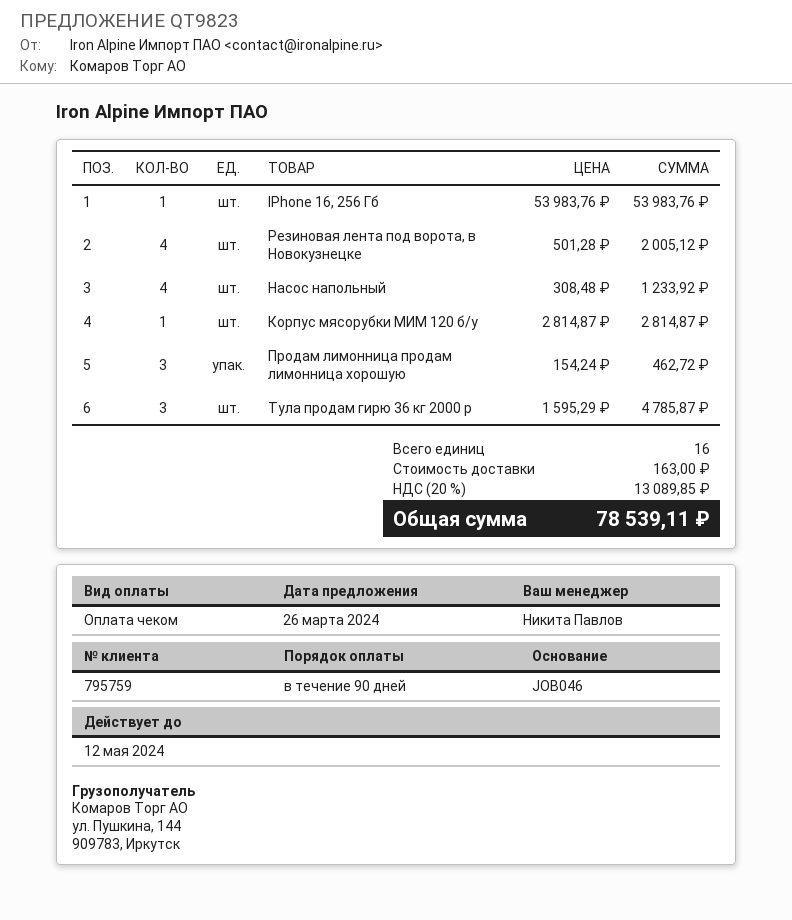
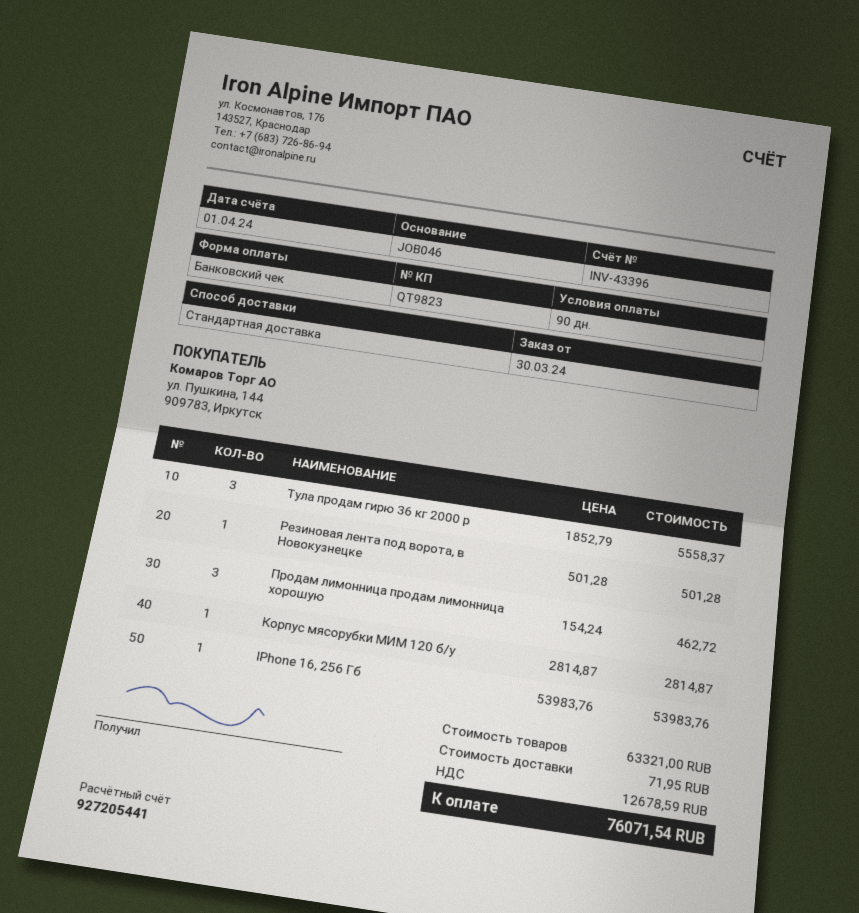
Резиновая лента под ворота, в Новокузнецке: 4 x 501.28 = 2005.12 -> 1 x 501.28 = 501.28
Насос напольный: 4 x 308.48 = 1233.92 -> none
Тула продам гирю 36 кг 2000 р: 3 x 1595.29 = 4785.87 -> 3 x 1852.79 = 5558.37
shipping: 163.00 -> 71.95
tax: 13089.85 -> 12678.59
total: 78539.11 -> 76071.54

